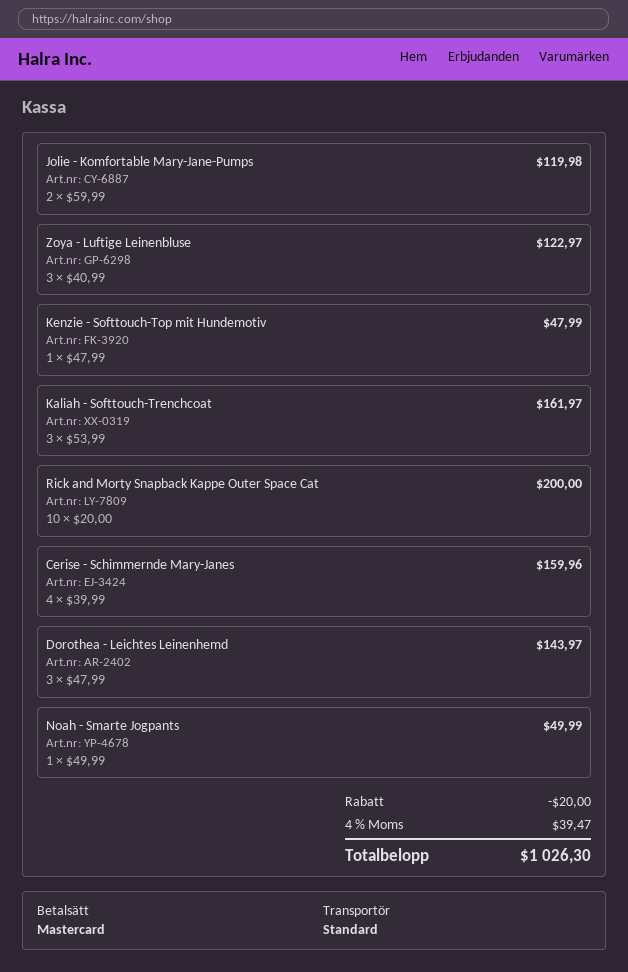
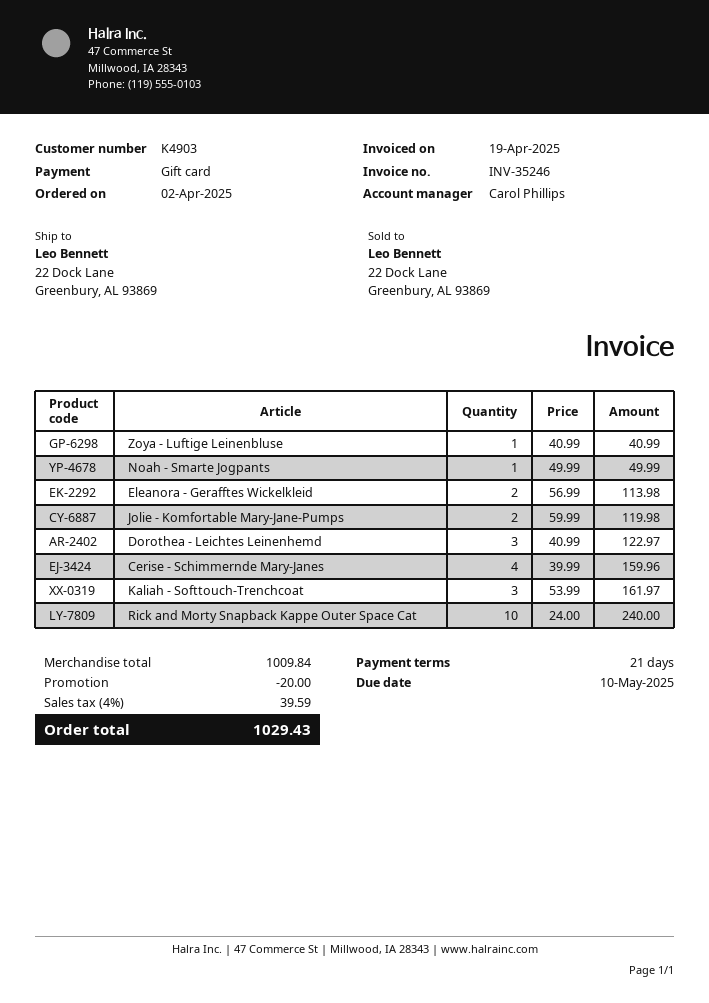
payment method: Mastercard -> gift card
Zoya - Luftige Leinenbluse: 3 x 40.99 = 122.97 -> 1 x 40.99 = 40.99
Kenzie - Softtouch-Top mit Hundemotiv: 1 x 47.99 = 47.99 -> none
Rick and Morty Snapback Kappe Outer Space Cat: 10 x 20.00 = 200.00 -> 10 x 24.00 = 240.00
Dorothea - Leichtes Leinenhemd: 3 x 47.99 = 143.97 -> 3 x 40.99 = 122.97
Eleanora - Gerafftes Wickelkleid: none -> 2 x 56.99 = 113.98
tax: 4% = 39.47 -> 4% = 39.59
total: 1026.30 -> 1029.43

